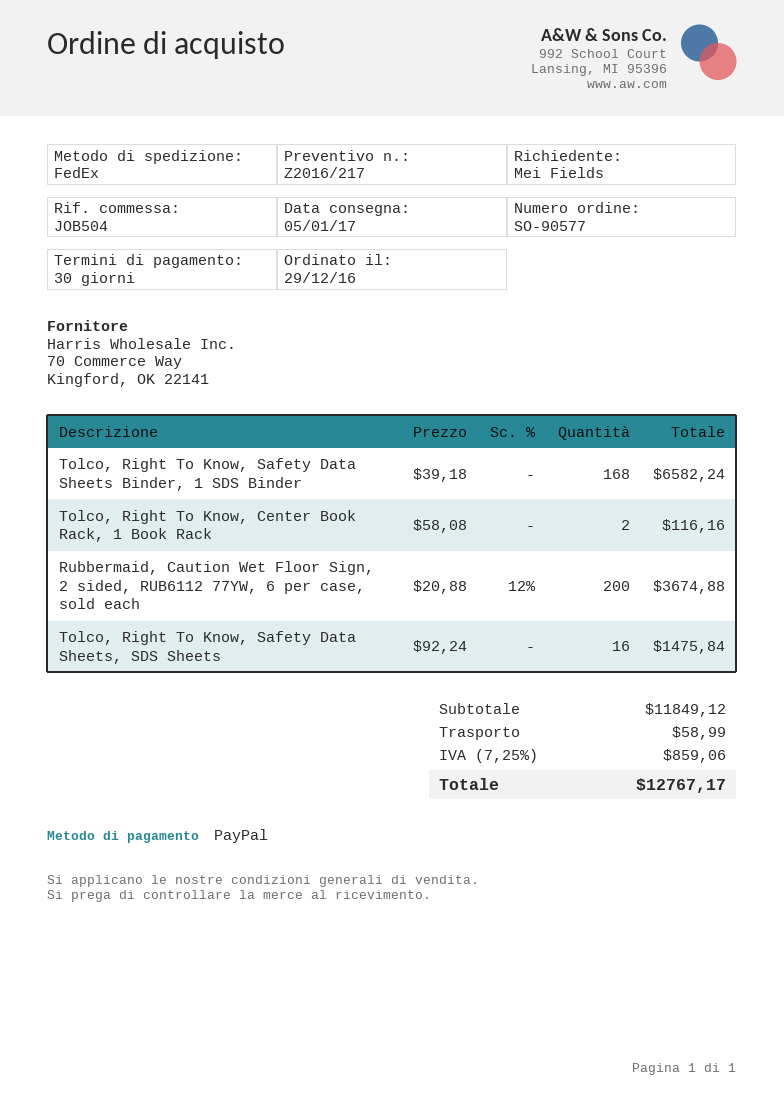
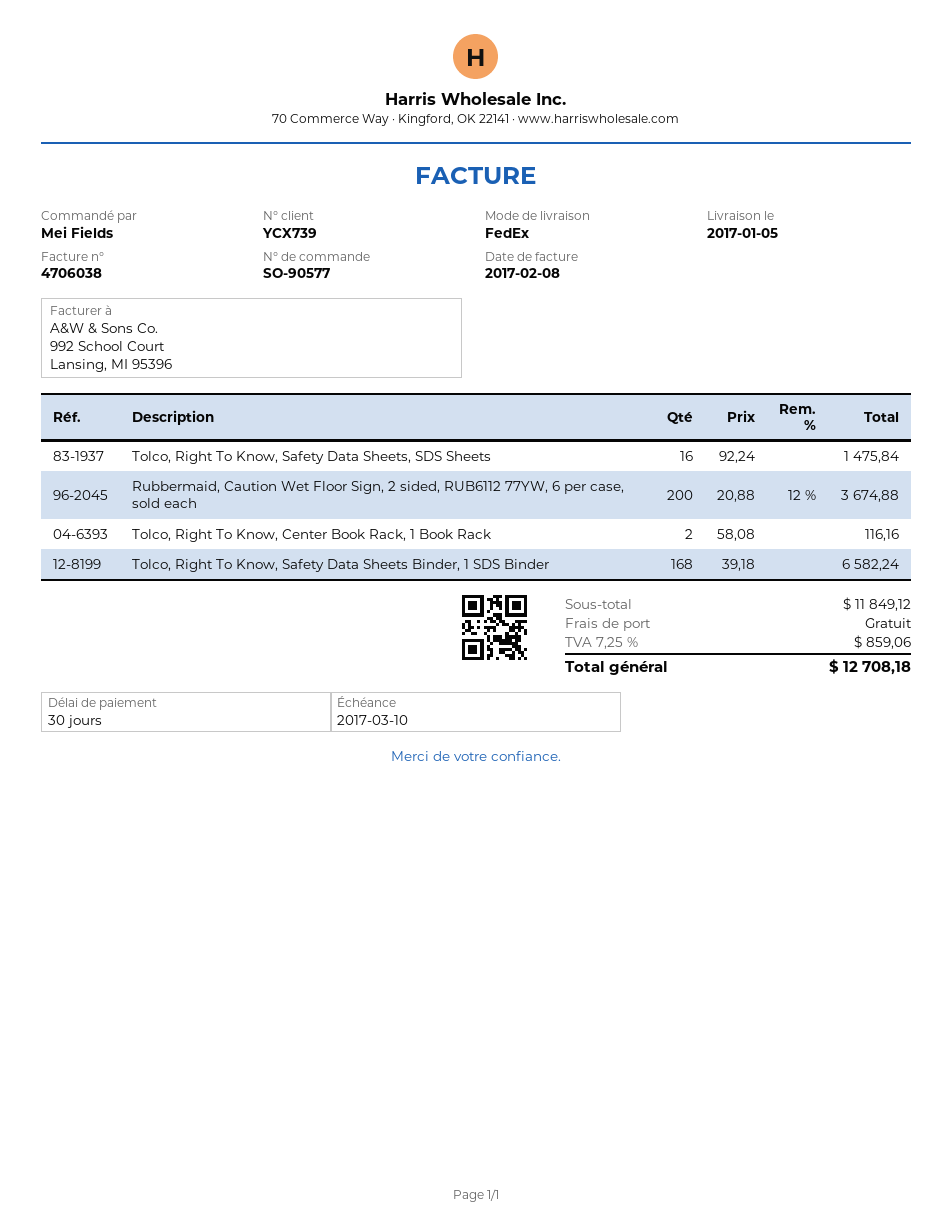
shipping: 58.99 -> 0.00
total: 12767.17 -> 12708.18

